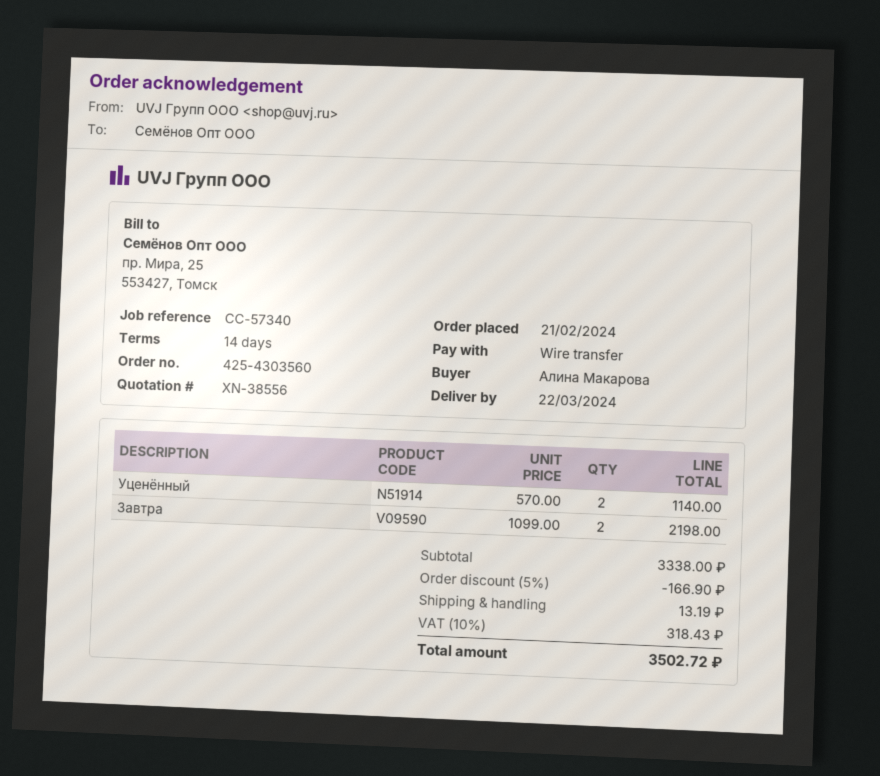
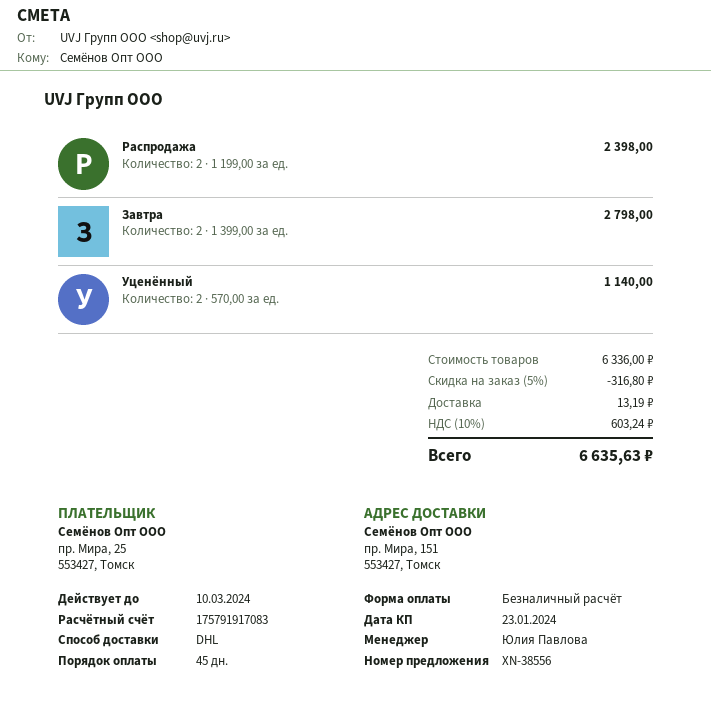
payment terms: 14 days -> 45 days
Завтра: 2 x 1099.00 = 2198.00 -> 2 x 1399.00 = 2798.00
Распродажа: none -> 2 x 1199.00 = 2398.00
subtotal: 3338.00 -> 6336.00
discount: 5% = 166.90 -> 5% = 316.80
tax: 10% = 318.43 -> 10% = 603.24
total: 3502.72 -> 6635.63

